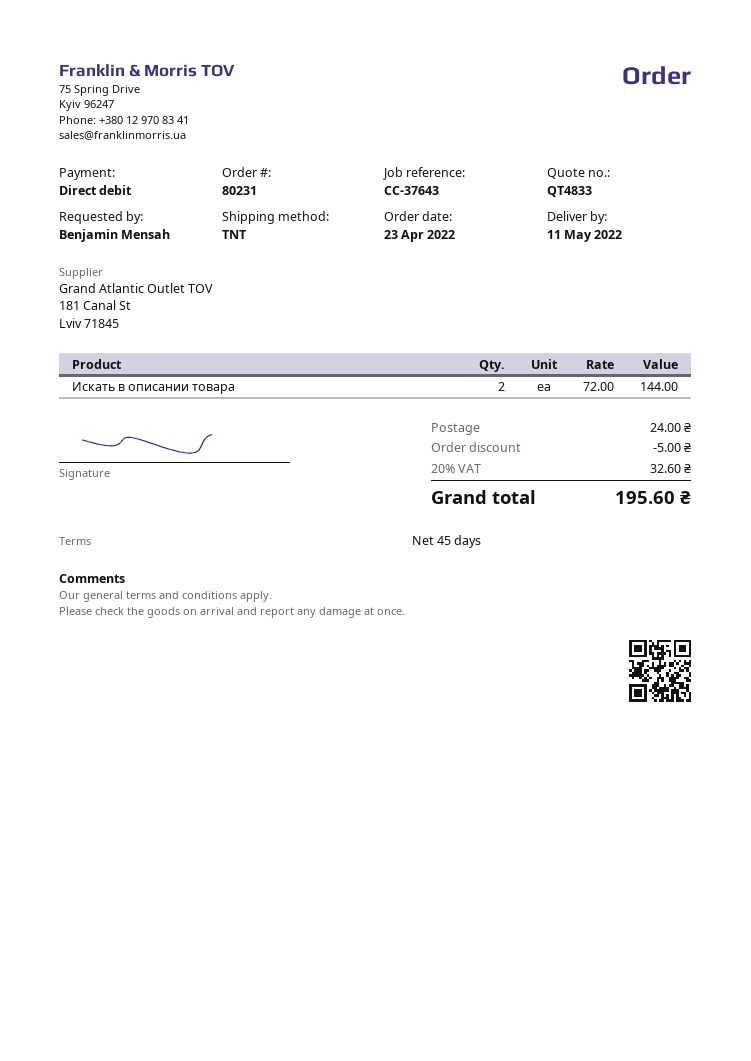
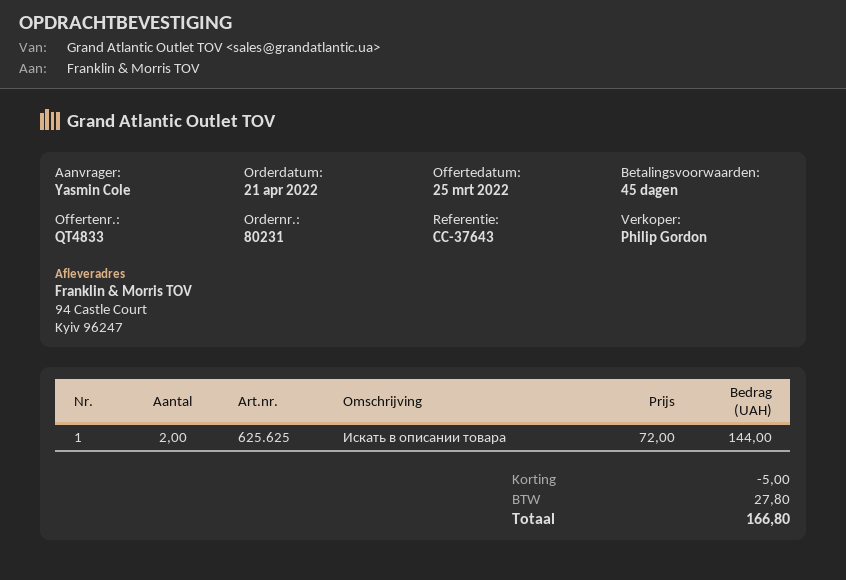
order date: 2022-04-23 -> 2022-04-21
ordered by: Benjamin Mensah -> Yasmin Cole
shipping: 24.00 -> none
tax: 32.60 -> 27.80
total: 195.60 -> 166.80

